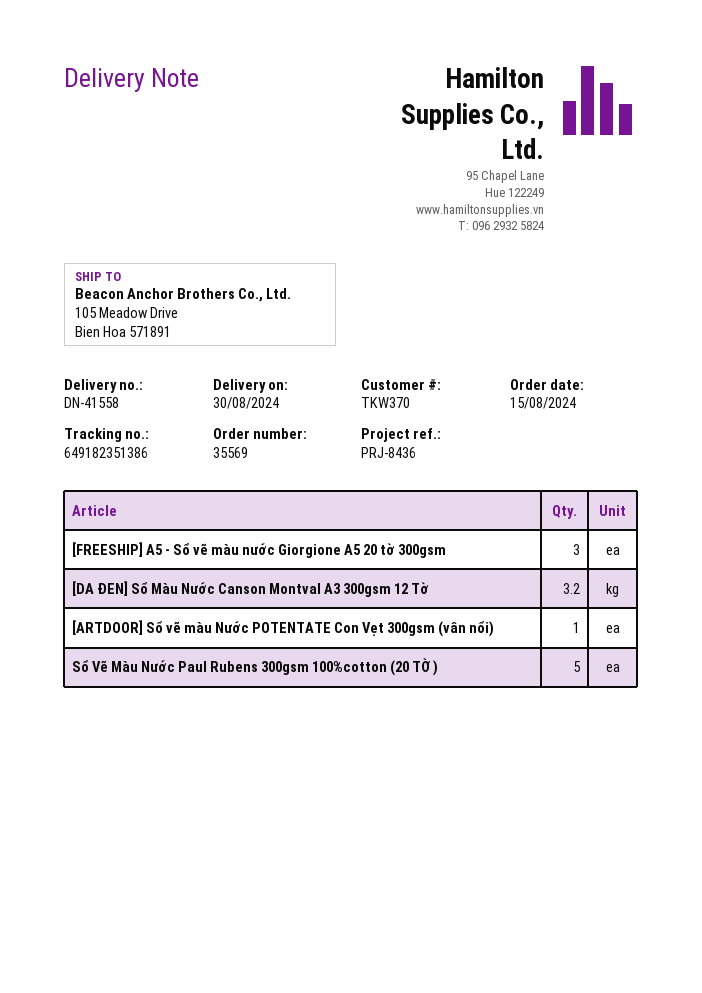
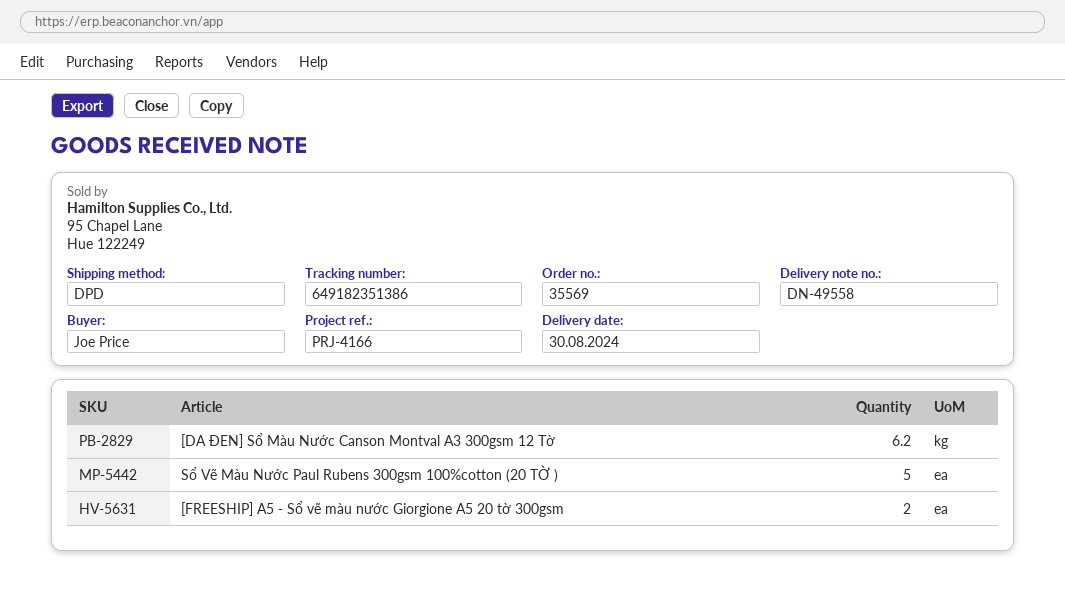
delivery note number: DN-41558 -> DN-49558
reference: PRJ-8436 -> PRJ-4166
[FREESHIP] A5 - Sổ vẽ màu nước Giorgione A5 20 tờ 300gsm: 3 -> 2
[DA ĐEN] Sổ Màu Nước Canson Montval A3 300gsm 12 Tờ: 3.2 -> 6.2
[ARTDOOR] Sổ vẽ màu Nước POTENTATE Con Vẹt 300gsm (vân nổi): 1 -> none

